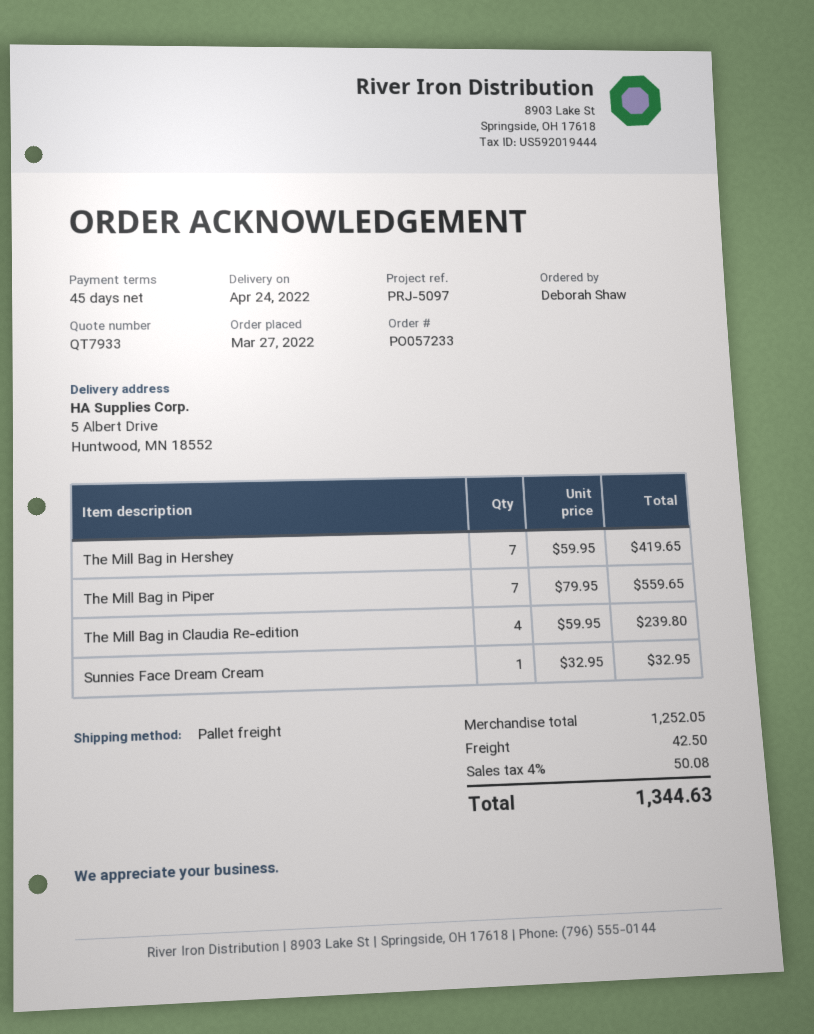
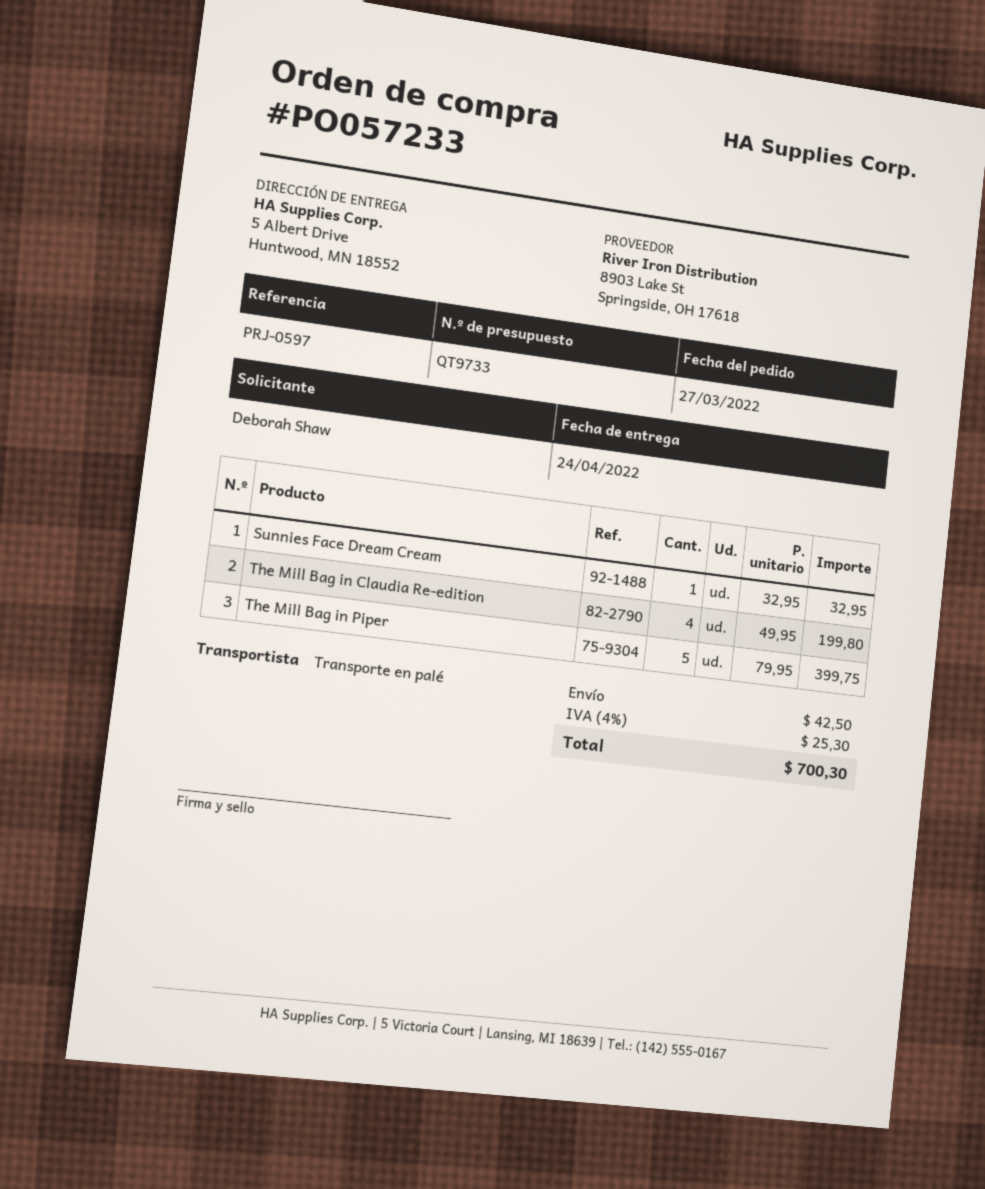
quote number: QT7933 -> QT9733
reference: PRJ-5097 -> PRJ-0597
The Mill Bag in Hershey: 7 x 59.95 = 419.65 -> none
The Mill Bag in Piper: 7 x 79.95 = 559.65 -> 5 x 79.95 = 399.75
The Mill Bag in Claudia Re-edition: 4 x 59.95 = 239.80 -> 4 x 49.95 = 199.80
tax: 4% = 50.08 -> 4% = 25.30
total: 1344.63 -> 700.30

